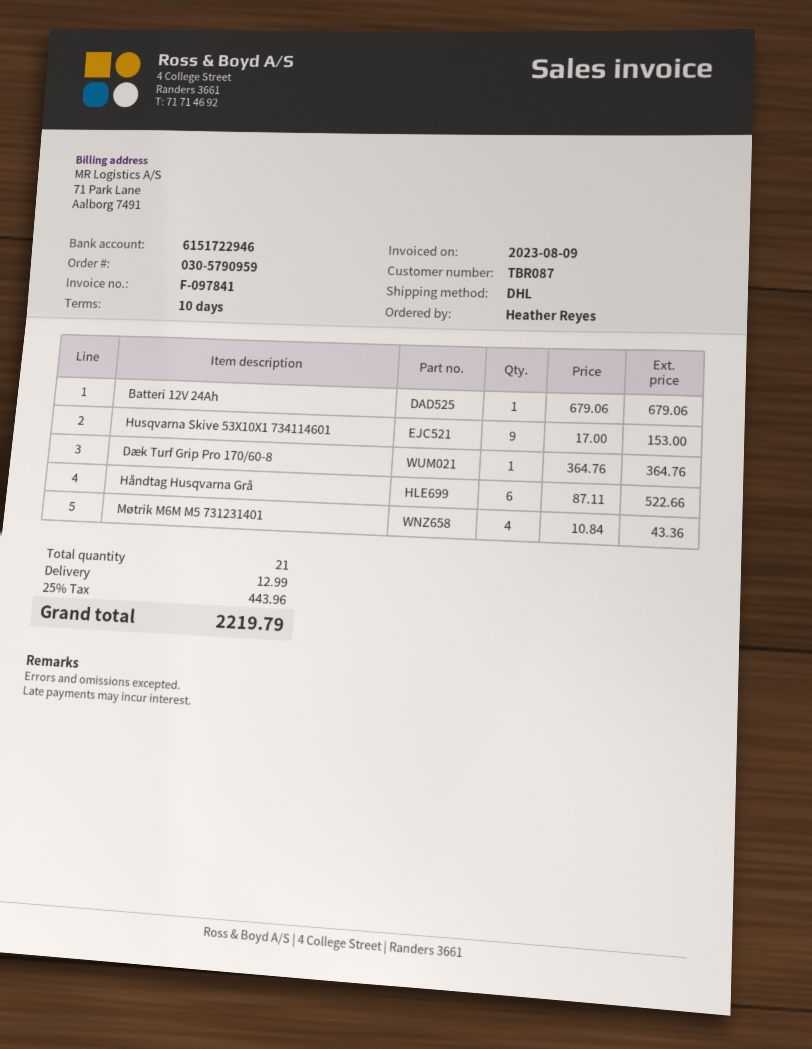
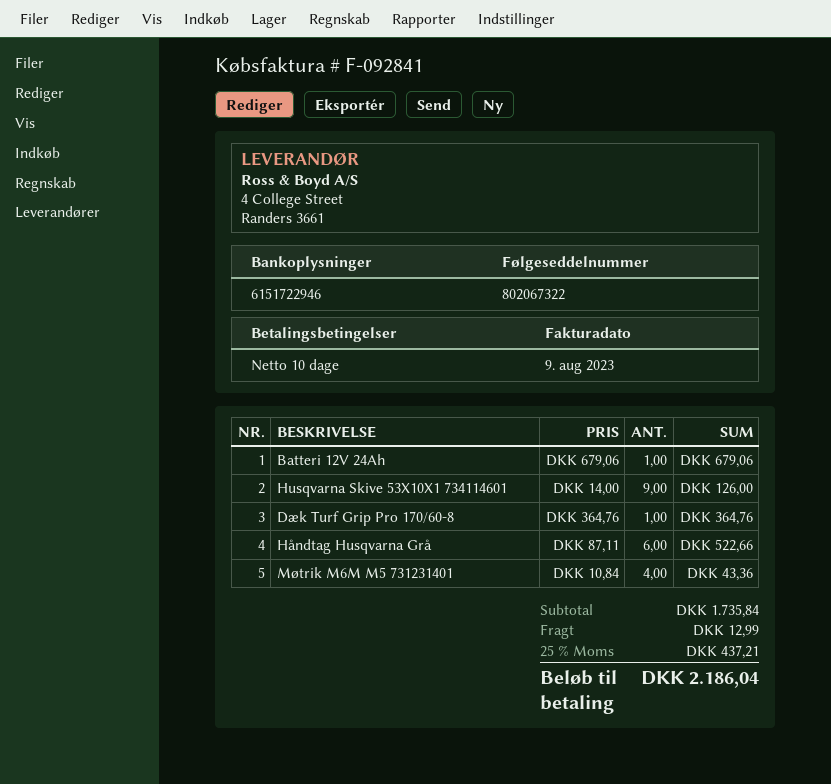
invoice number: F-097841 -> F-092841
Husqvarna Skive 53X10X1 734114601: 9 x 17.00 = 153.00 -> 9 x 14.00 = 126.00
tax: 25% = 443.96 -> 25% = 437.21
total: 2219.79 -> 2186.04

